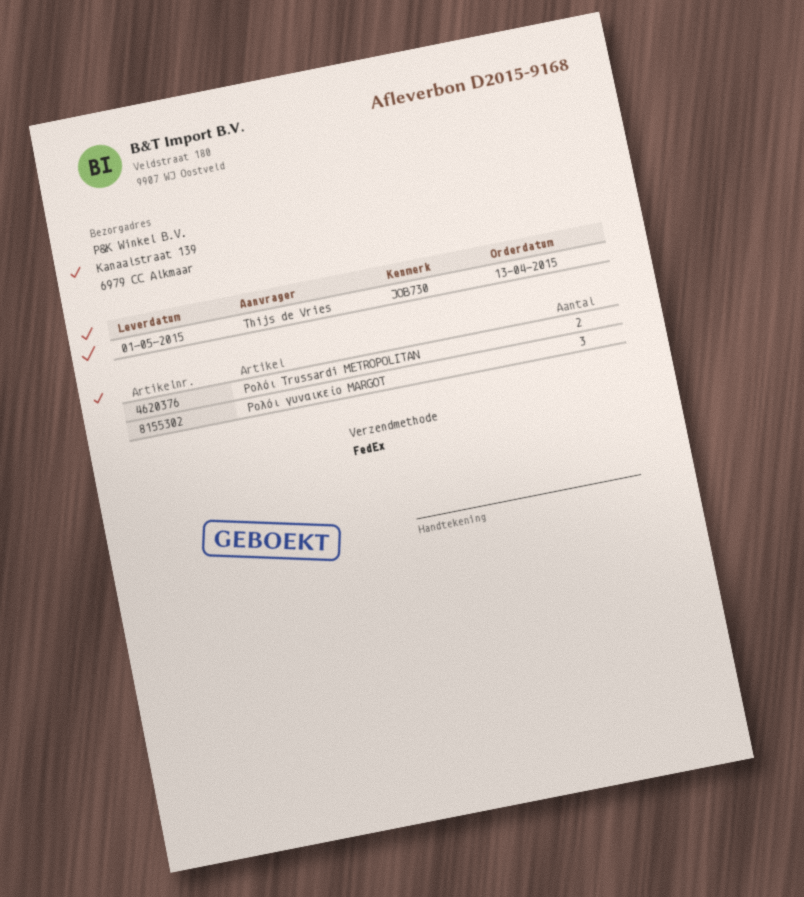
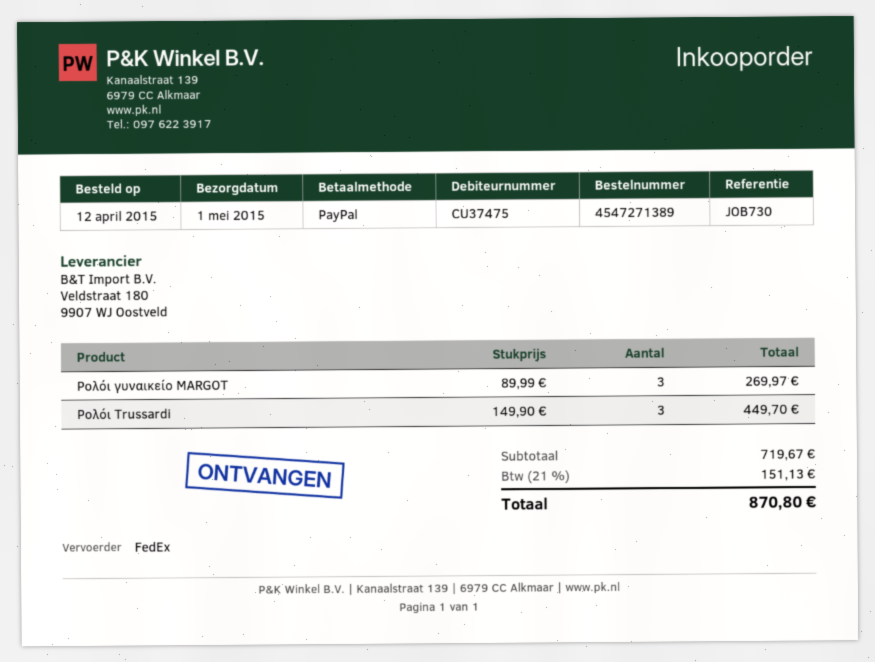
order date: 2015-04-13 -> 2015-04-12
Ρολόι Trussardi METROPOLITAN: 2 -> none
Ρολόι Trussardi: none -> 3

